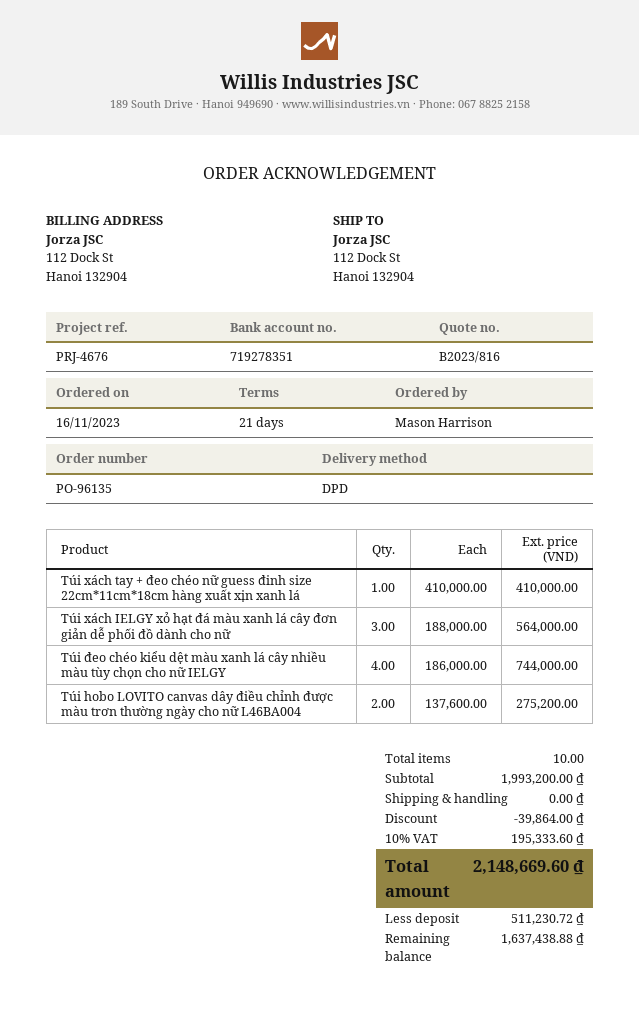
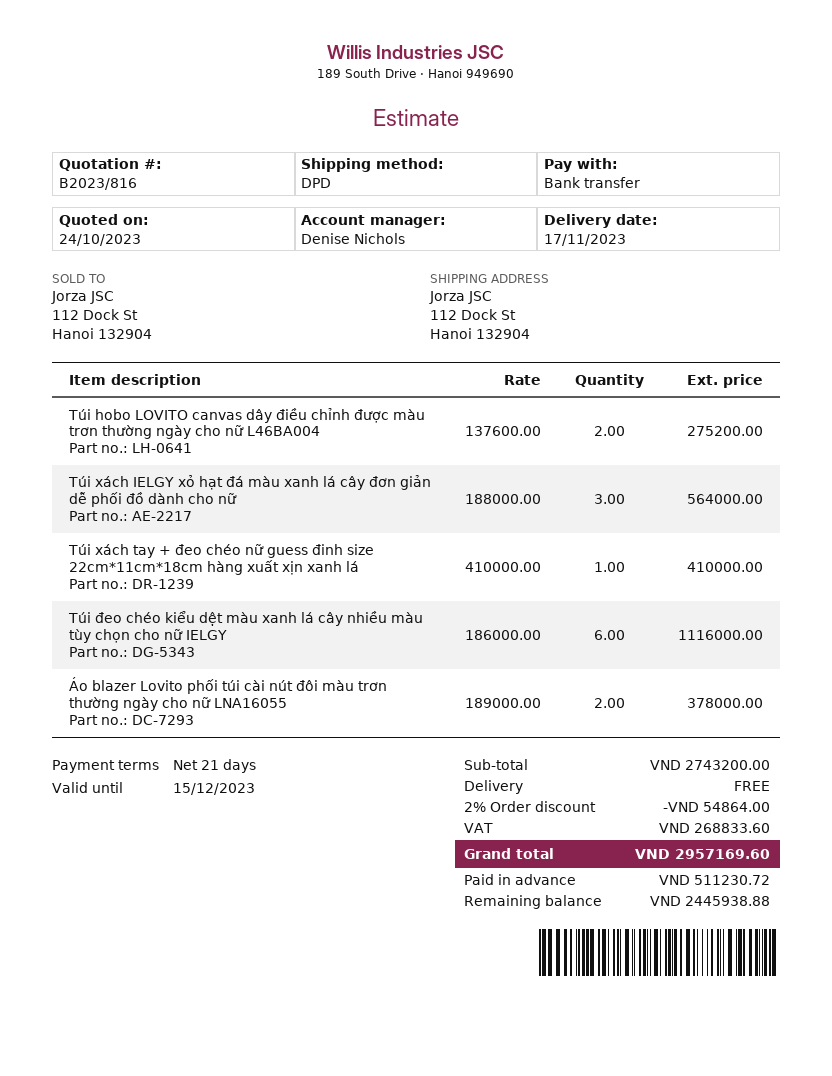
Túi đeo chéo kiểu dệt màu xanh lá cây nhiều màu tùy chọn cho nữ IELGY: 4 x 186000.00 = 744000.00 -> 6 x 186000.00 = 1116000.00
Áo blazer Lovito phối túi cài nút đôi màu trơn thường ngày cho nữ LNA16055: none -> 2 x 189000.00 = 378000.00
subtotal: 1993200.00 -> 2743200.00
discount: 39864.00 -> 54864.00
tax: 195333.60 -> 268833.60
total: 2148669.60 -> 2957169.60
balance: 1637438.88 -> 2445938.88

